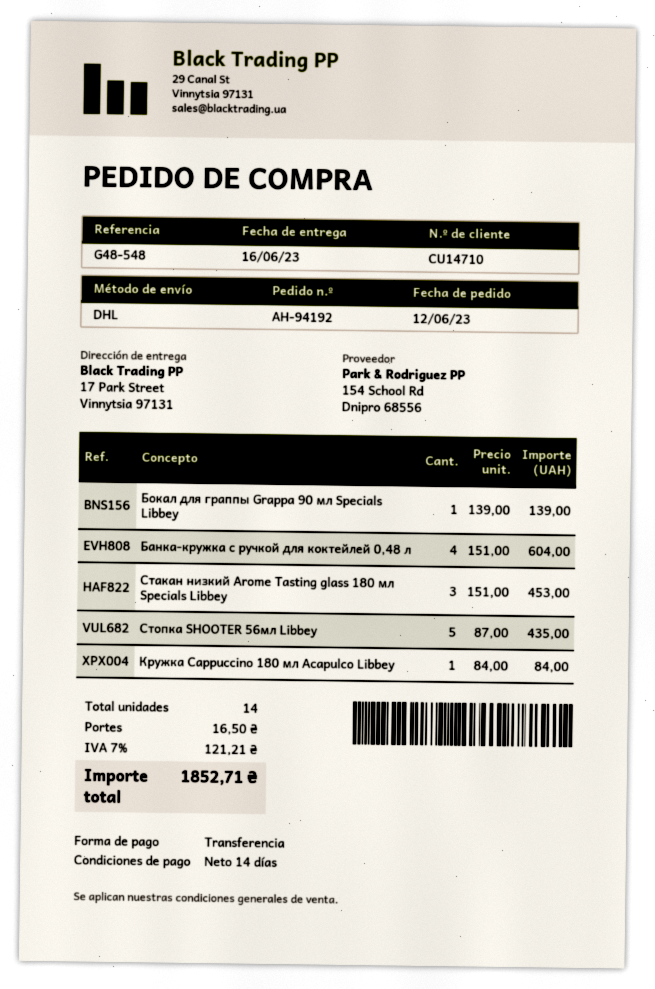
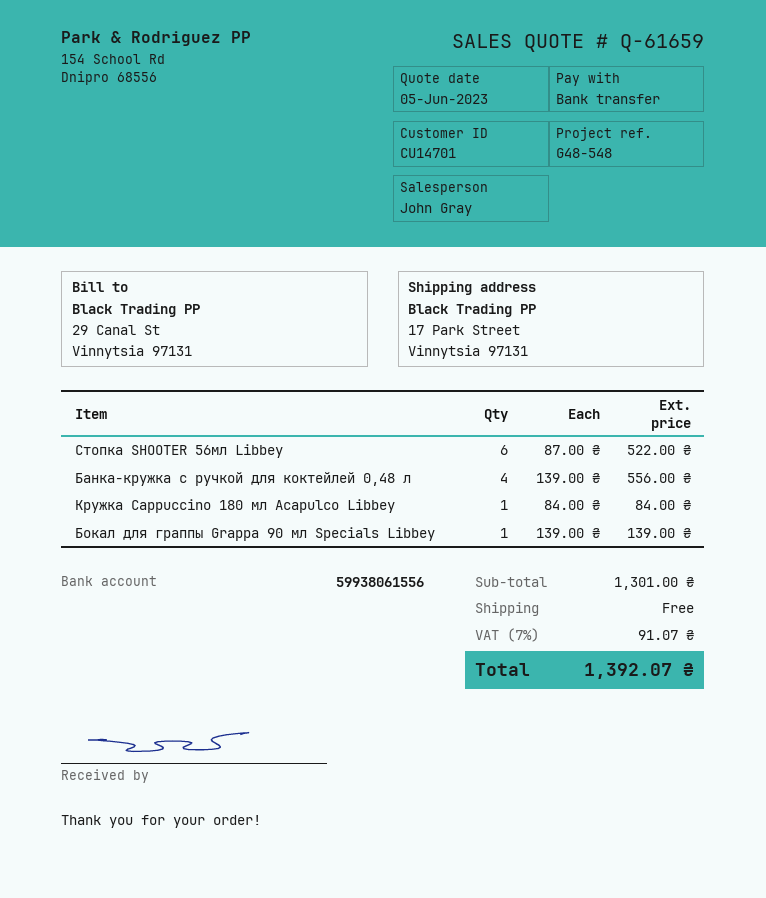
customer number: CU14710 -> CU14701
Банка-кружка c ручкой для коктейлей 0,48 л: 4 x 151.00 = 604.00 -> 4 x 139.00 = 556.00
Стакан низкий Arome Tasting glass 180 мл Specials Libbey: 3 x 151.00 = 453.00 -> none
Стопка SHOOTER 56мл Libbey: 5 x 87.00 = 435.00 -> 6 x 87.00 = 522.00
shipping: 16.50 -> 0.00
tax: 7% = 121.21 -> 7% = 91.07
total: 1852.71 -> 1392.07

